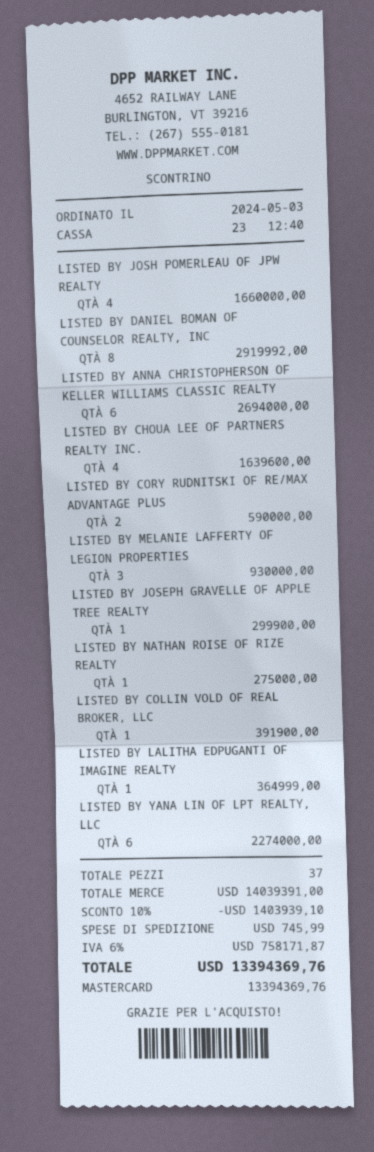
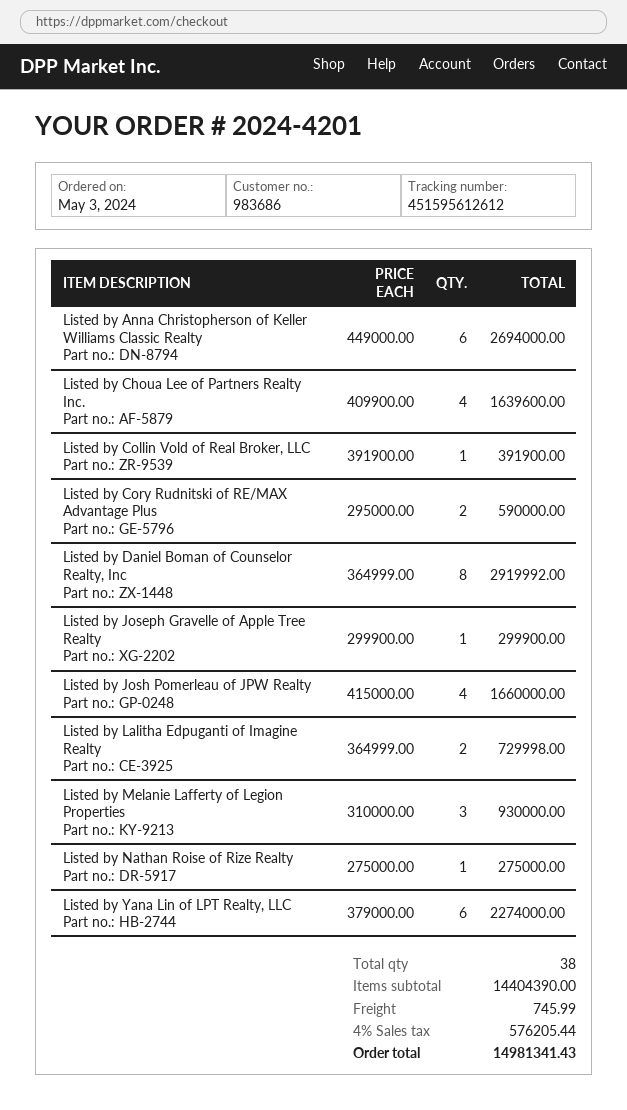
LISTED BY LALITHA EDPUGANTI OF IMAGINE REALTY: 1 for 364999.00 -> 2 for 729998.00
total quantity: 37 -> 38
subtotal: 14039391.00 -> 14404390.00
discount: 10% = 1403939.10 -> none
tax: 6% = 758171.87 -> 4% = 576205.44
total: 13394369.76 -> 14981341.43

